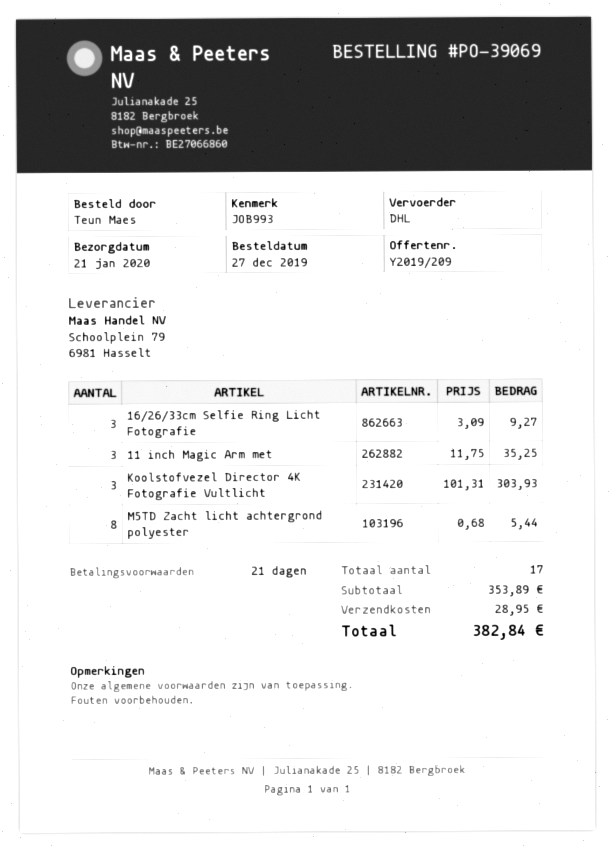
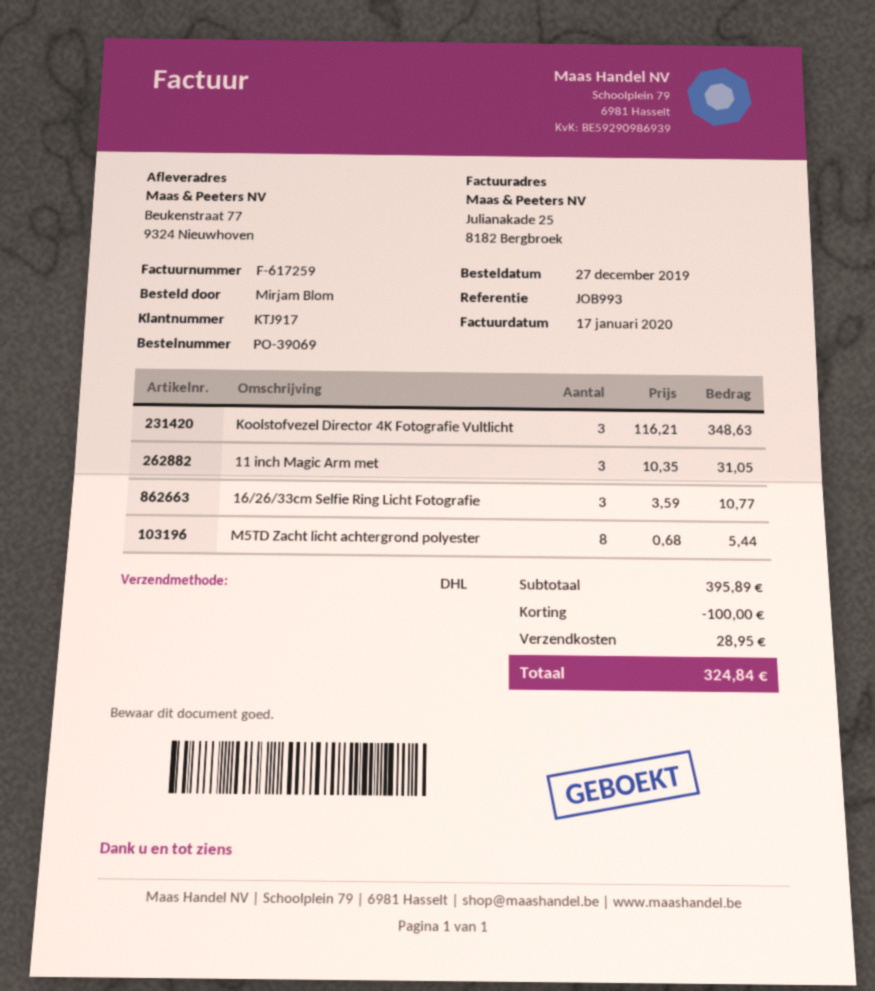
ordered by: Teun Maes -> Mirjam Blom
16/26/33cm Selfie Ring Licht Fotografie: 3 x 3.09 = 9.27 -> 3 x 3.59 = 10.77
11 inch Magic Arm met: 3 x 11.75 = 35.25 -> 3 x 10.35 = 31.05
Koolstofvezel Director 4K Fotografie Vultlicht: 3 x 101.31 = 303.93 -> 3 x 116.21 = 348.63
subtotal: 353.89 -> 395.89
discount: none -> 100.00
total: 382.84 -> 324.84

